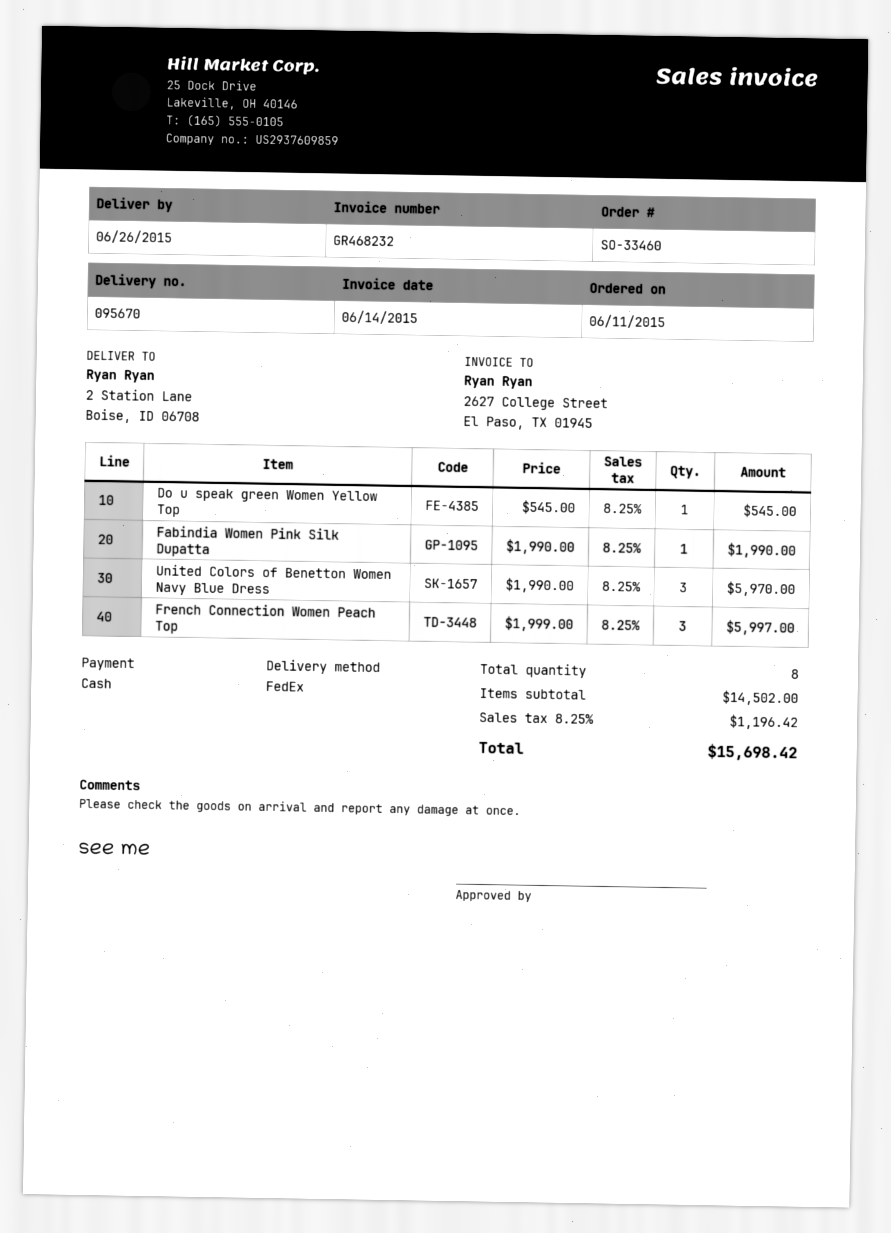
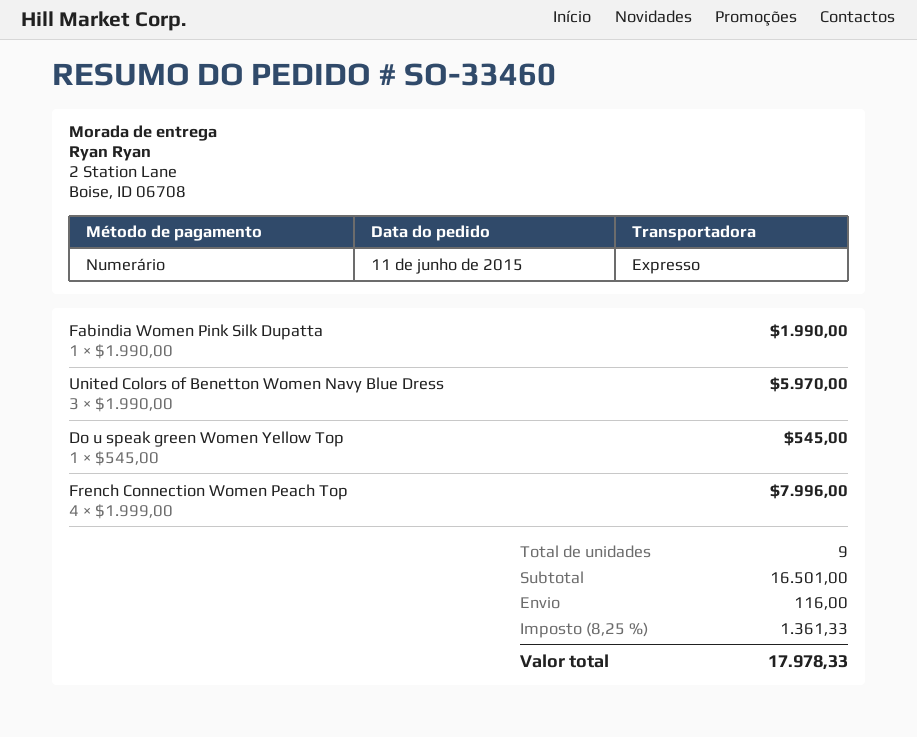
shipping method: FedEx -> express
French Connection Women Peach Top: 3 x 1999.00 = 5997.00 -> 4 x 1999.00 = 7996.00
total quantity: 8 -> 9
subtotal: 14502.00 -> 16501.00
shipping: none -> 116.00
tax: 8.25% = 1196.42 -> 8.25% = 1361.33
total: 15698.42 -> 17978.33

